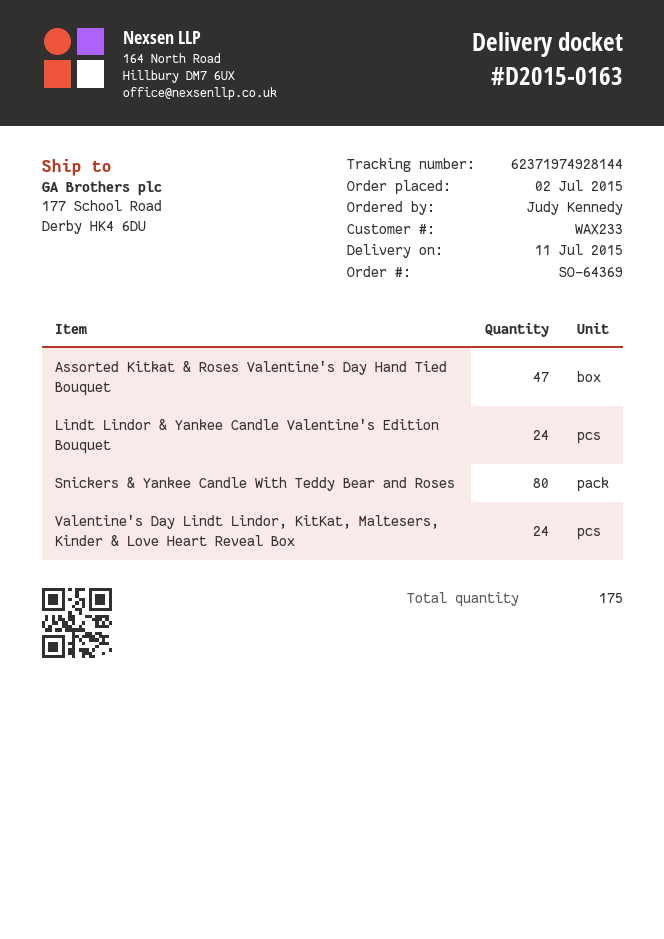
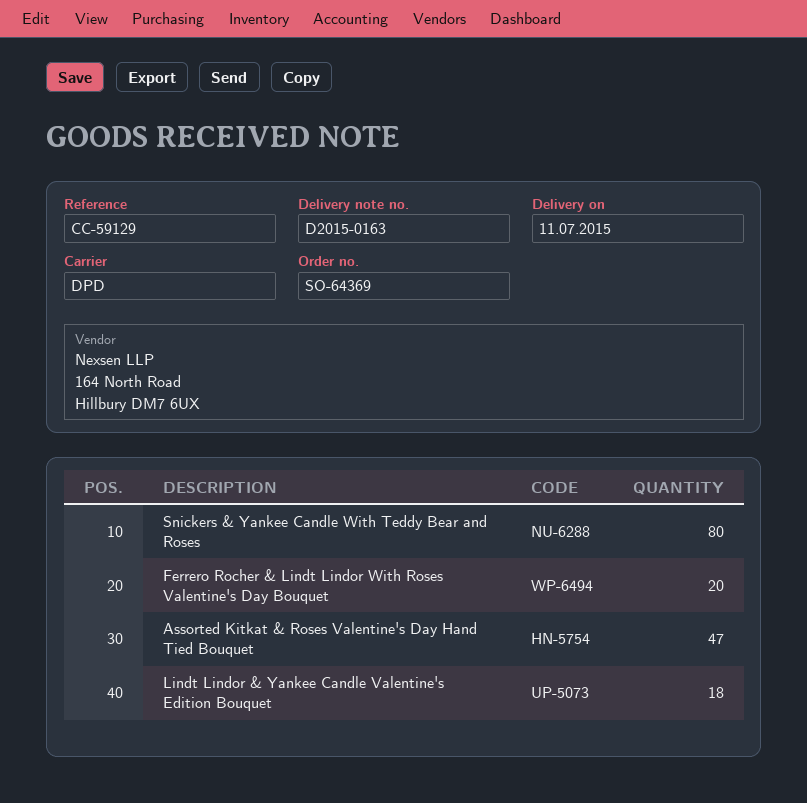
Lindt Lindor & Yankee Candle Valentine's Edition Bouquet: 24 -> 18
Valentine's Day Lindt Lindor, KitKat, Maltesers, Kinder & Love Heart Reveal Box: 24 -> none
Ferrero Rocher & Lindt Lindor With Roses Valentine's Day Bouquet: none -> 20

